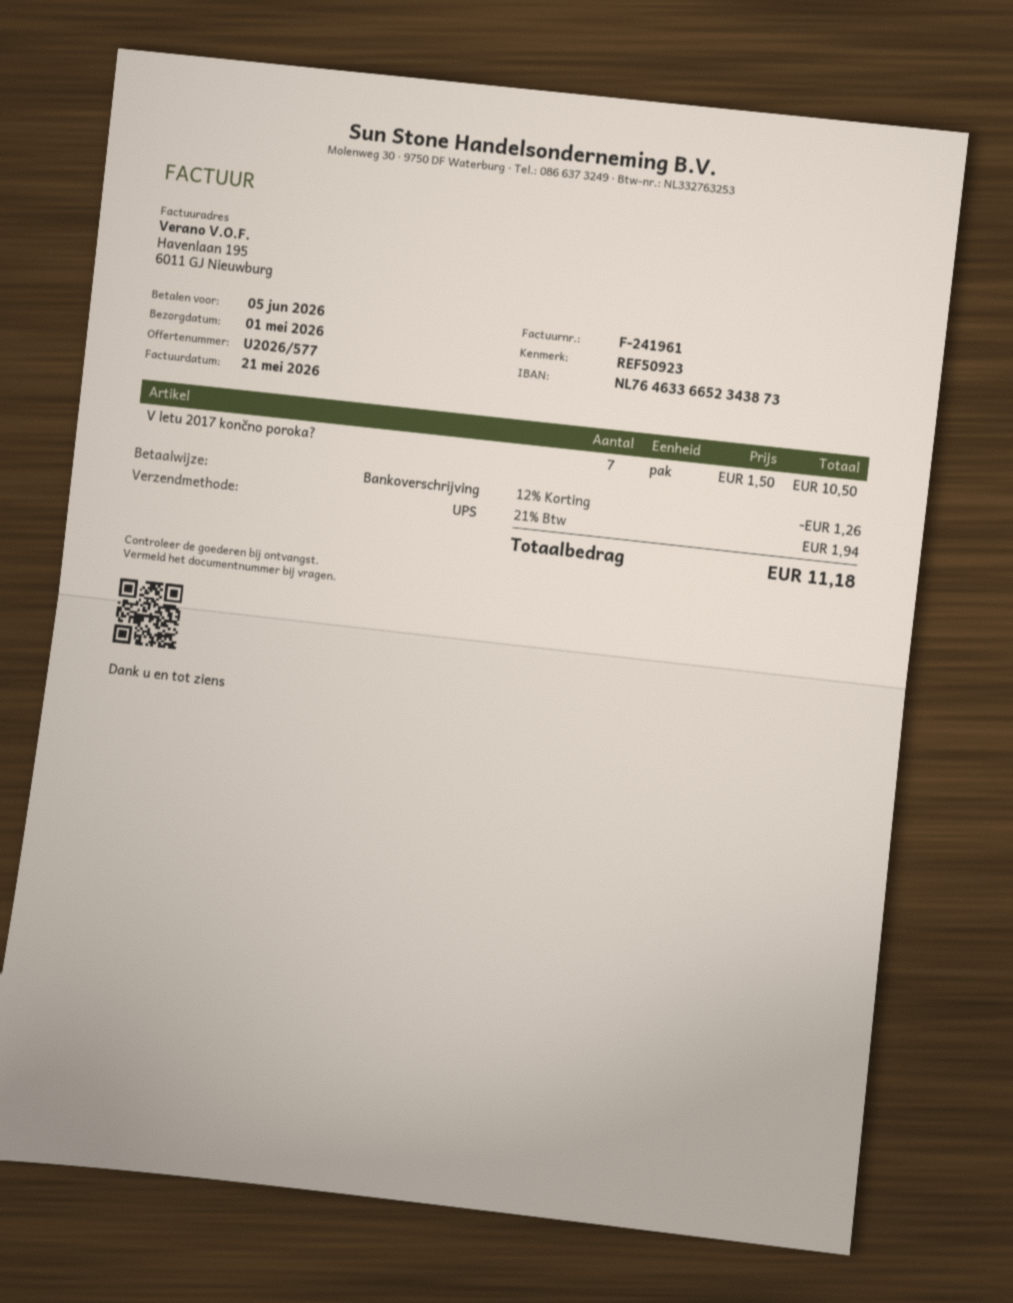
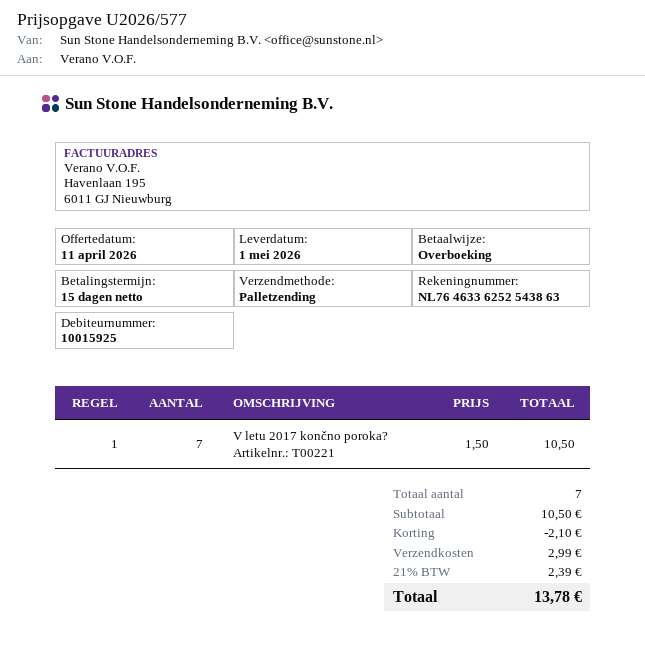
bank account: NL7646336652343873 -> NL7646336252543863
shipping method: UPS -> pallet freight
discount: 1.26 -> 2.10
shipping: none -> 2.99
tax: 21% = 1.94 -> 21% = 2.39
total: 11.18 -> 13.78

